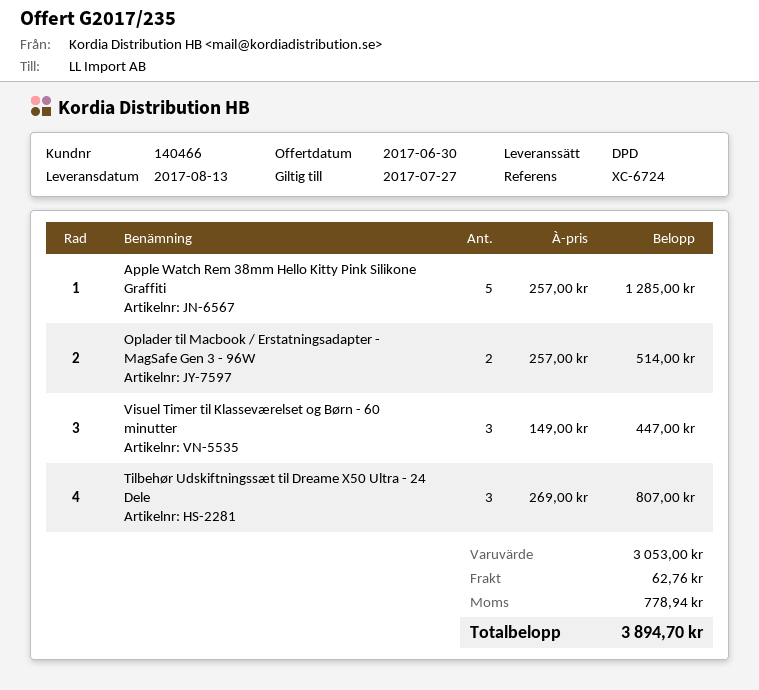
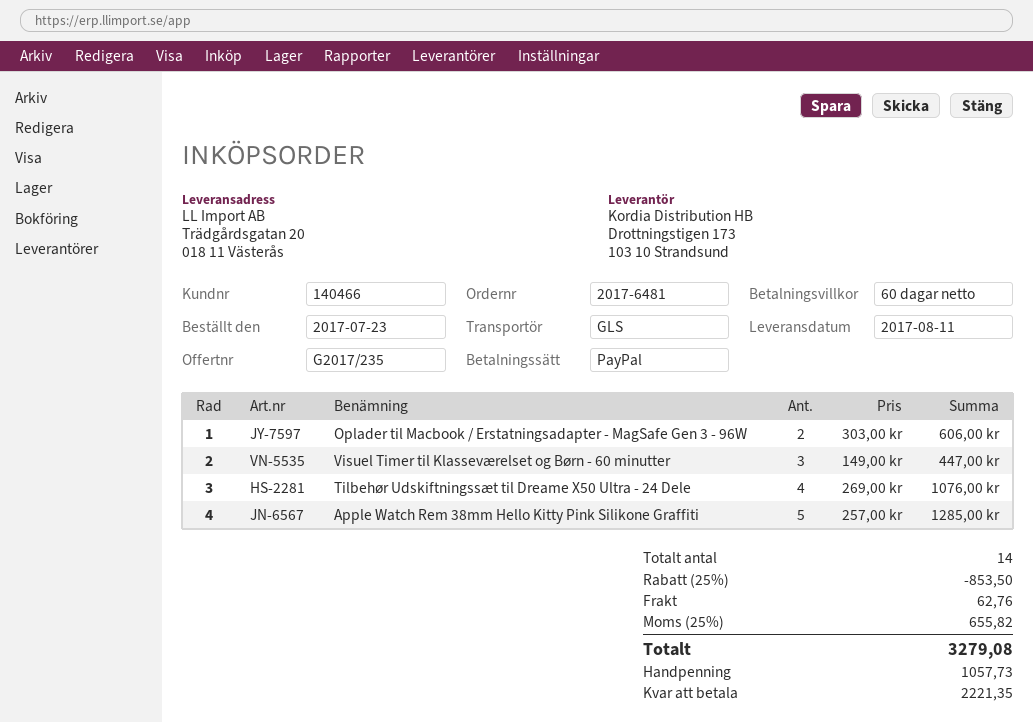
delivery date: 2017-08-13 -> 2017-08-11
shipping method: DPD -> GLS
Oplader til Macbook / Erstatningsadapter - MagSafe Gen 3 - 96W: 2 x 257.00 = 514.00 -> 2 x 303.00 = 606.00
Tilbehør Udskiftningssæt til Dreame X50 Ultra - 24 Dele: 3 x 269.00 = 807.00 -> 4 x 269.00 = 1076.00
discount: none -> 25% = 853.50
tax: 778.94 -> 655.82
total: 3894.70 -> 3279.08

